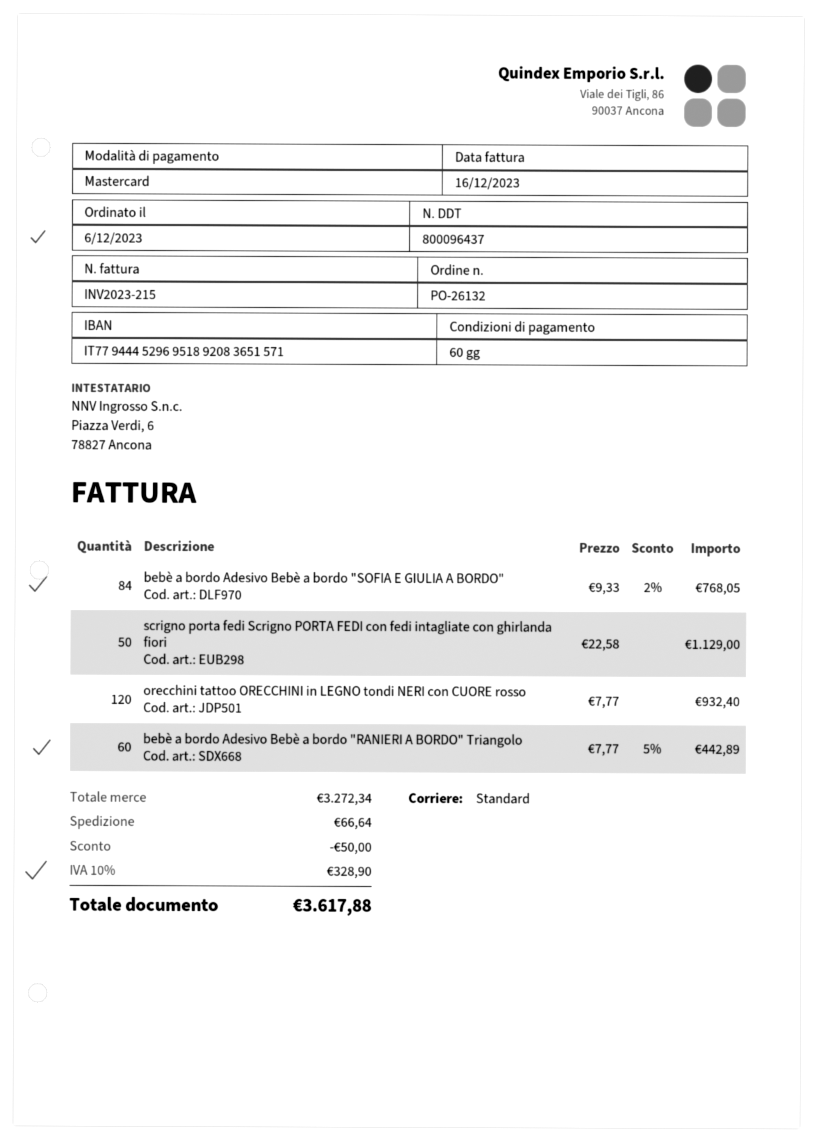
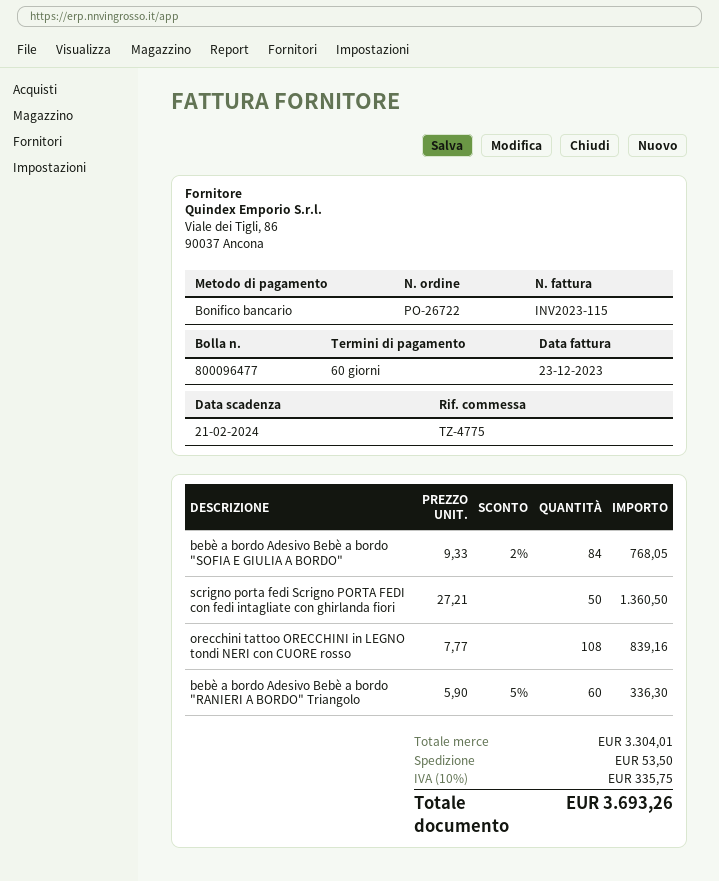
order number: PO-26132 -> PO-26722
delivery note number: 800096437 -> 800096477
invoice number: INV2023-215 -> INV2023-115
invoice date: 2023-12-16 -> 2023-12-23
payment method: Mastercard -> bank transfer
scrigno porta fedi Scrigno PORTA FEDI con fedi intagliate con ghirlanda fiori: 50 x 22.58 = 1129.00 -> 50 x 27.21 = 1360.50
orecchini tattoo ORECCHINI in LEGNO tondi NERI con CUORE rosso: 120 x 7.77 = 932.40 -> 108 x 7.77 = 839.16
bebè a bordo Adesivo Bebè a bordo "RANIERI A BORDO" Triangolo: 60 x 7.77 - 5% = 442.89 -> 60 x 5.90 - 5% = 336.30
subtotal: 3272.34 -> 3304.01
discount: 50.00 -> none
shipping: 66.64 -> 53.50
tax: 10% = 328.90 -> 10% = 335.75
total: 3617.88 -> 3693.26

